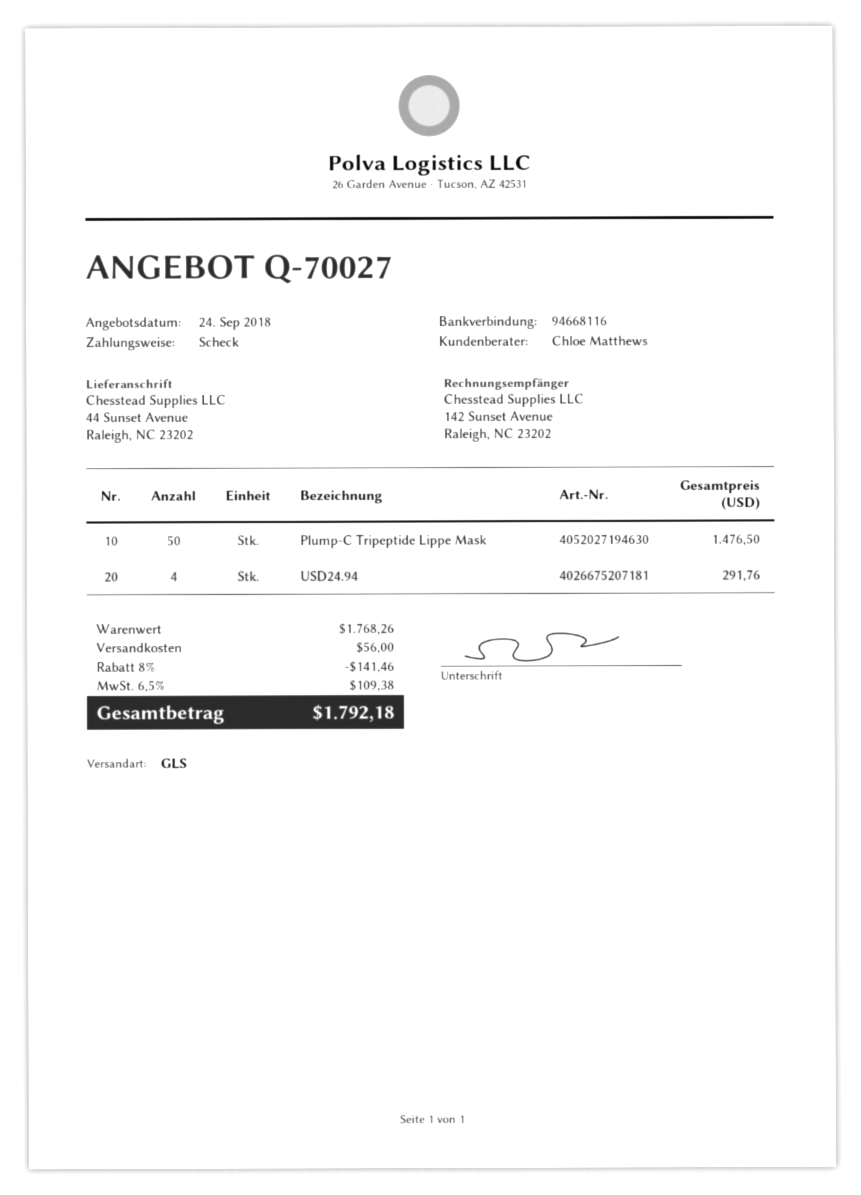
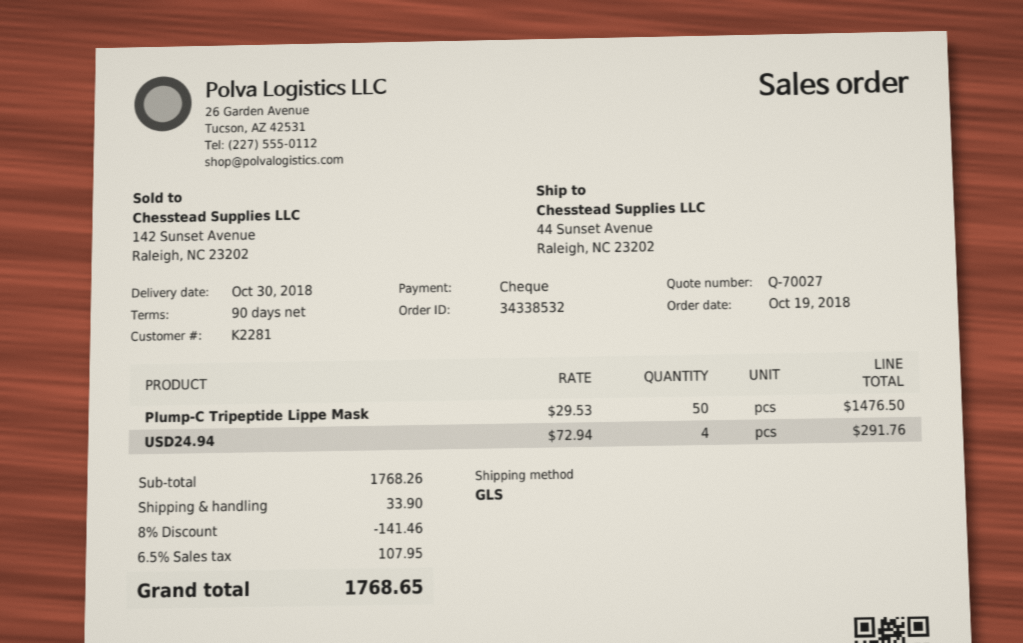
shipping: 56.00 -> 33.90
tax: 6.5% = 109.38 -> 6.5% = 107.95
total: 1792.18 -> 1768.65

